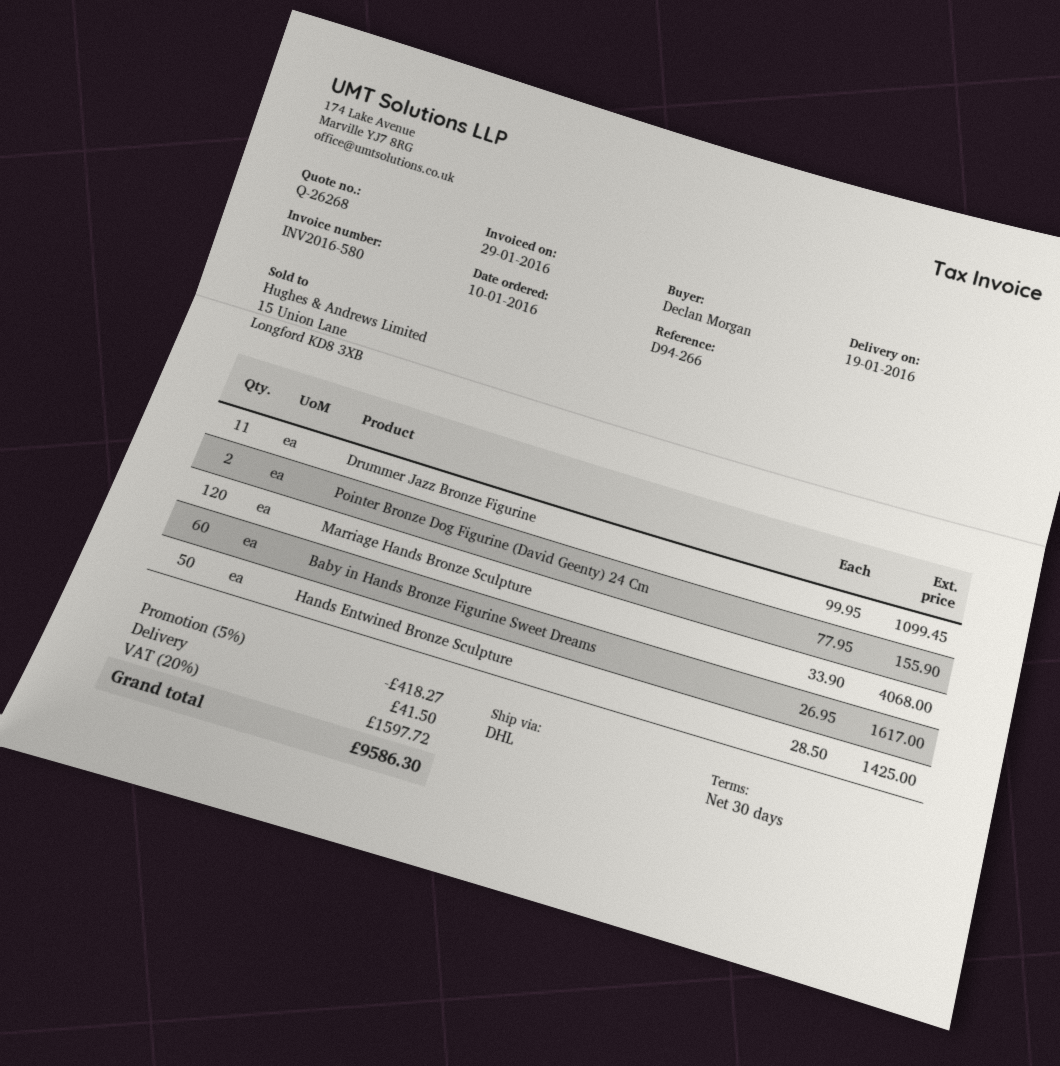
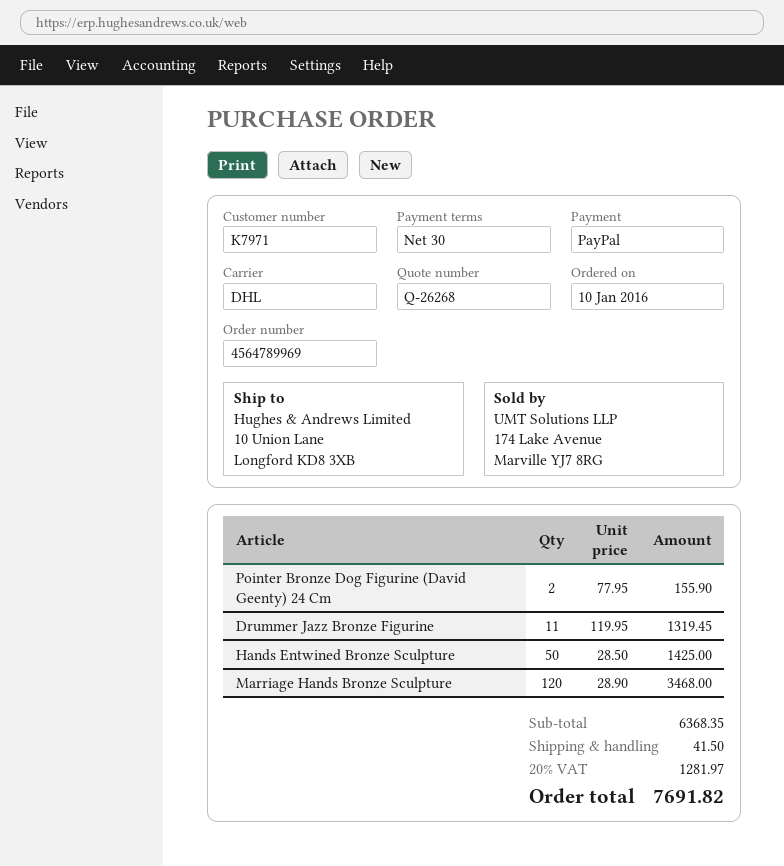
Drummer Jazz Bronze Figurine: 11 x 99.95 = 1099.45 -> 11 x 119.95 = 1319.45
Marriage Hands Bronze Sculpture: 120 x 33.90 = 4068.00 -> 120 x 28.90 = 3468.00
Baby in Hands Bronze Figurine Sweet Dreams: 60 x 26.95 = 1617.00 -> none
discount: 5% = 418.27 -> none
tax: 20% = 1597.72 -> 20% = 1281.97
total: 9586.30 -> 7691.82

